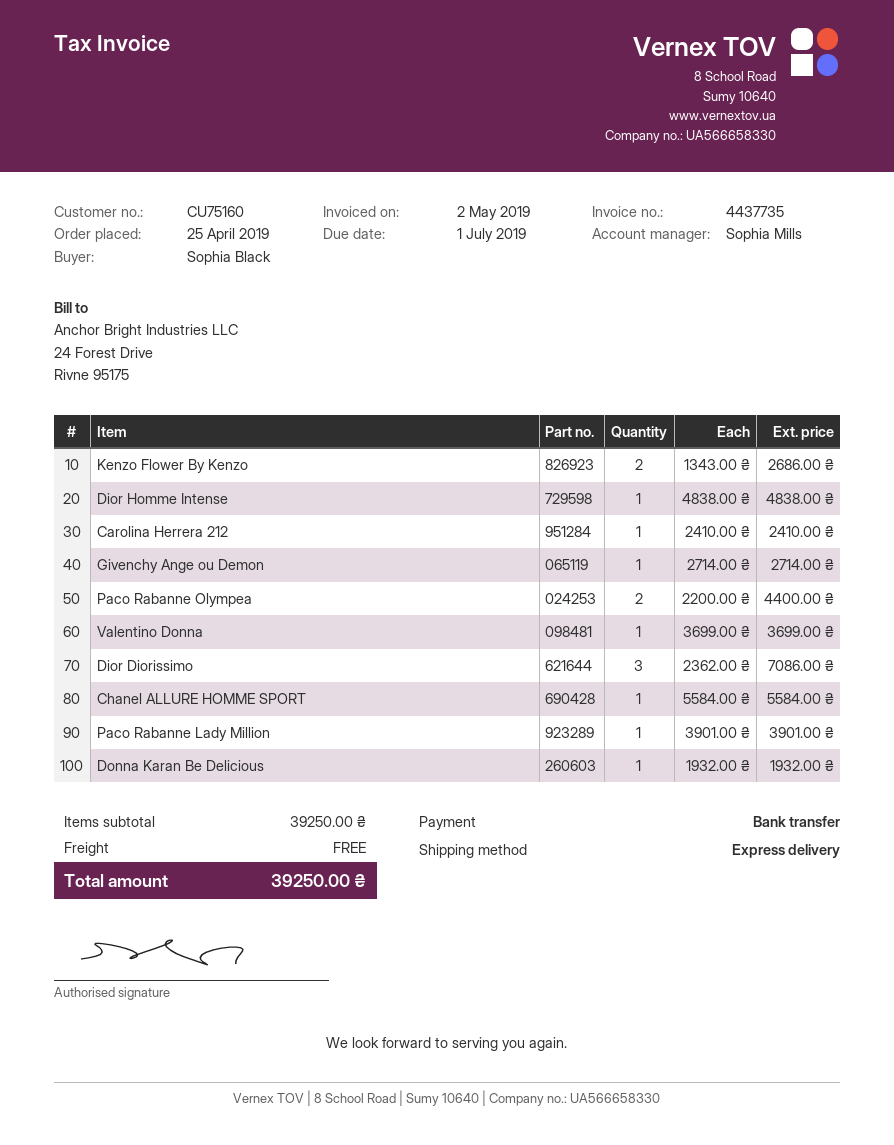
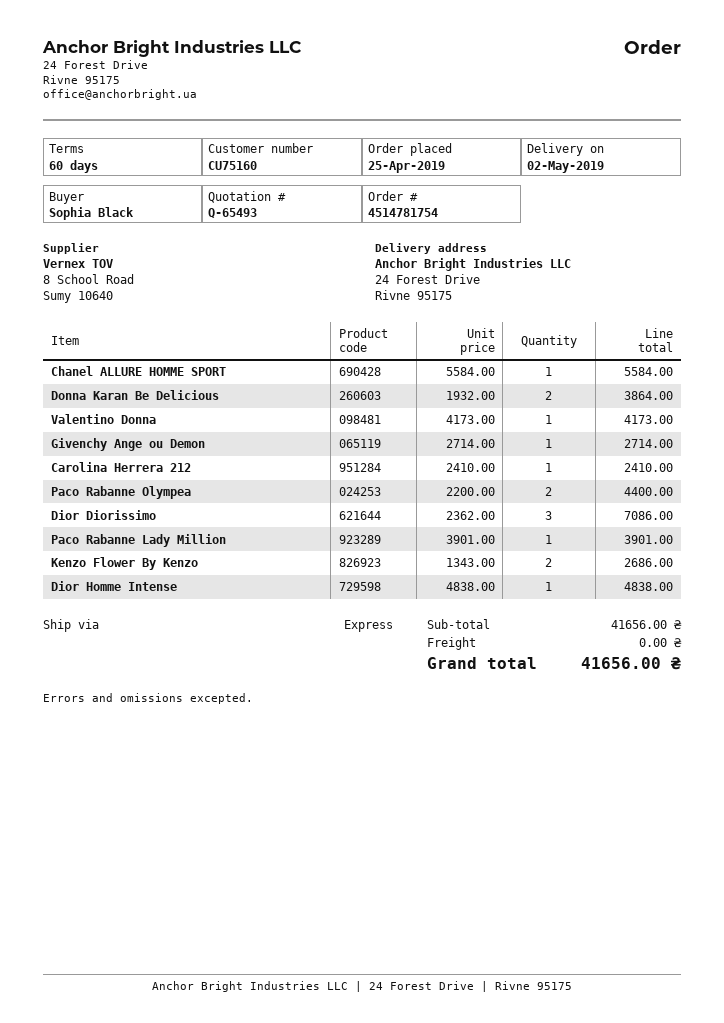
Valentino Donna: 1 x 3699.00 = 3699.00 -> 1 x 4173.00 = 4173.00
Donna Karan Be Delicious: 1 x 1932.00 = 1932.00 -> 2 x 1932.00 = 3864.00
subtotal: 39250.00 -> 41656.00
total: 39250.00 -> 41656.00

